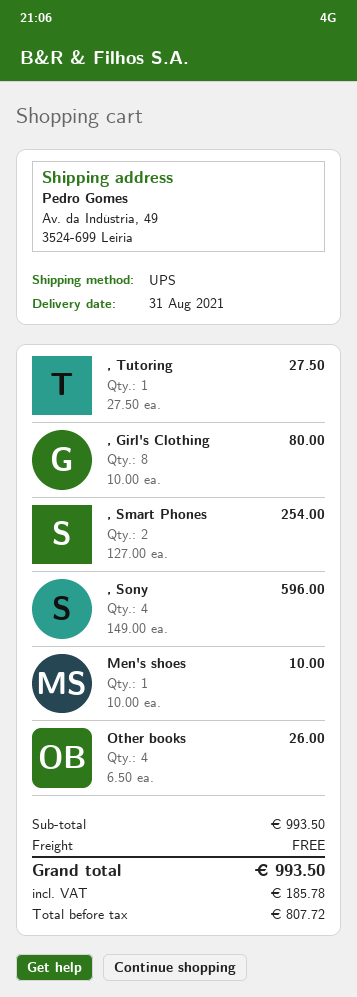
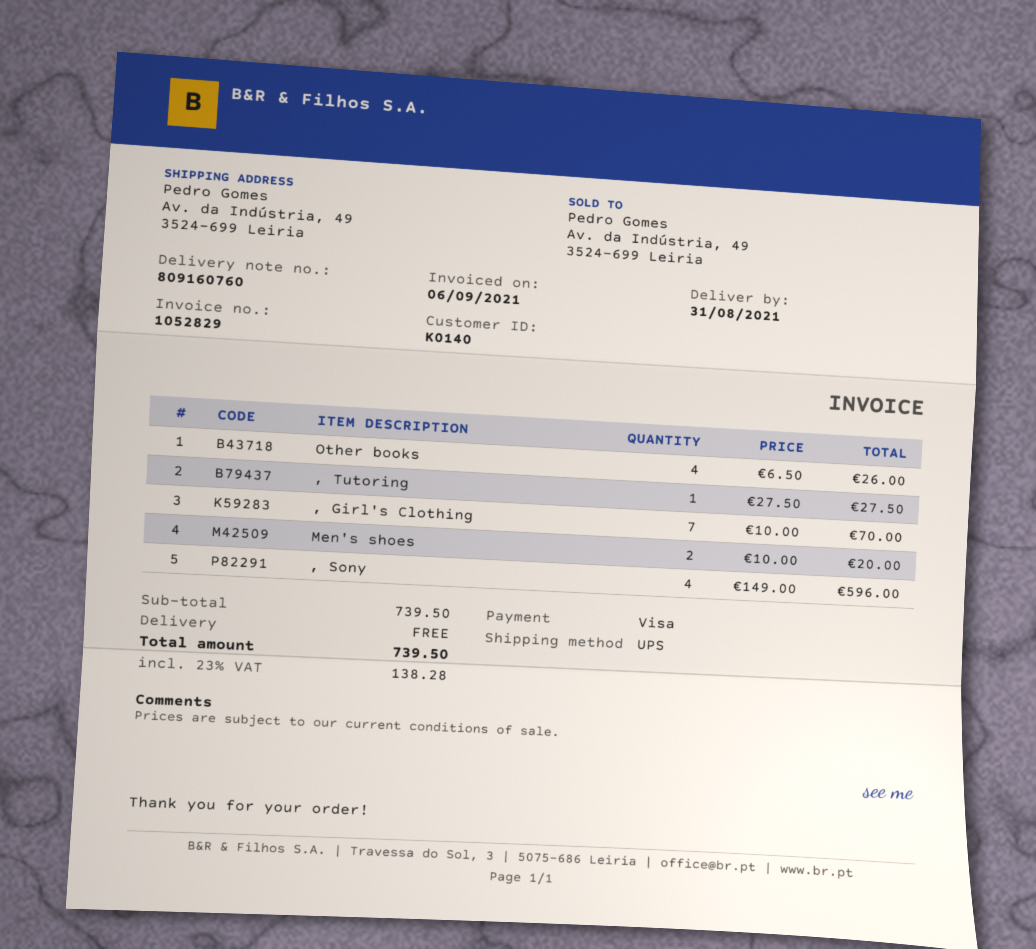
, Girl's Clothing: 8 x 10.00 = 80.00 -> 7 x 10.00 = 70.00
, Smart Phones: 2 x 127.00 = 254.00 -> none
Men's shoes: 1 x 10.00 = 10.00 -> 2 x 10.00 = 20.00
subtotal: 993.50 -> 739.50
tax: 185.78 -> 138.28
total: 993.50 -> 739.50

